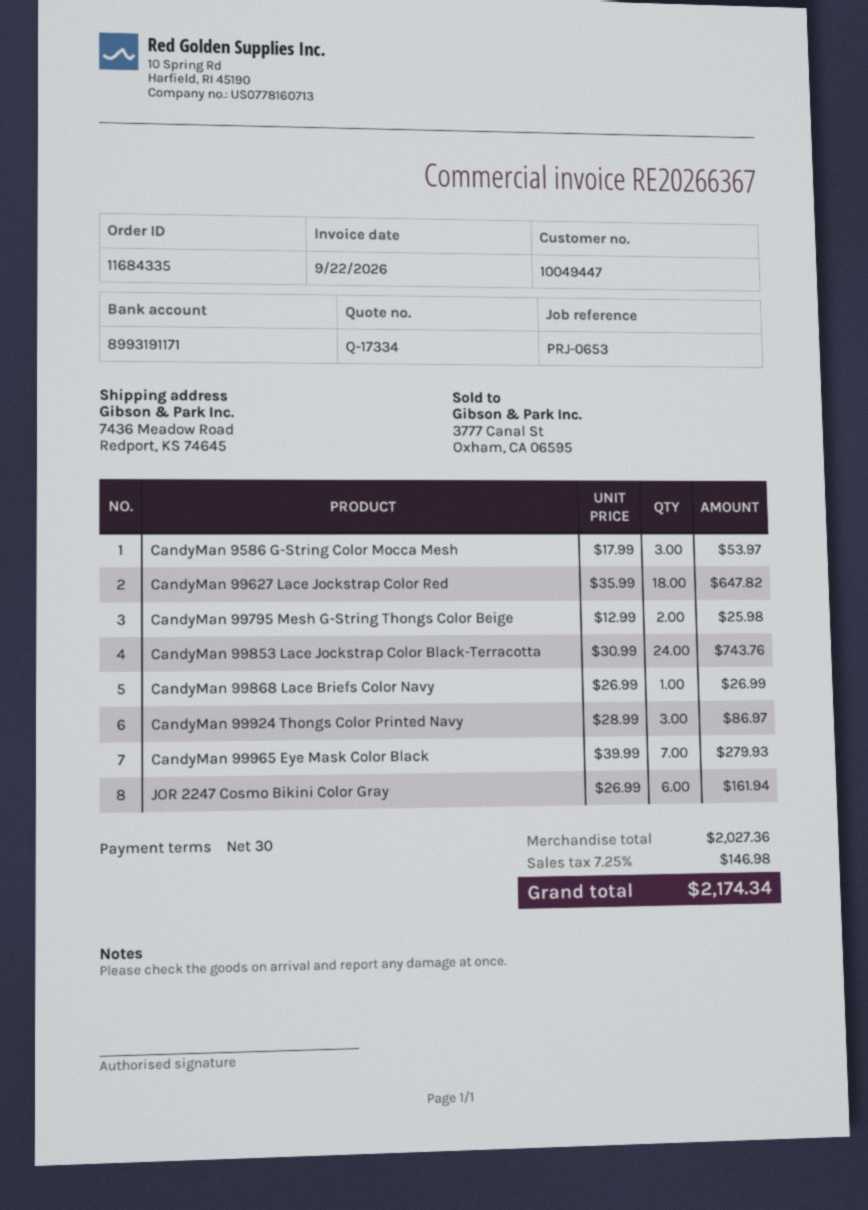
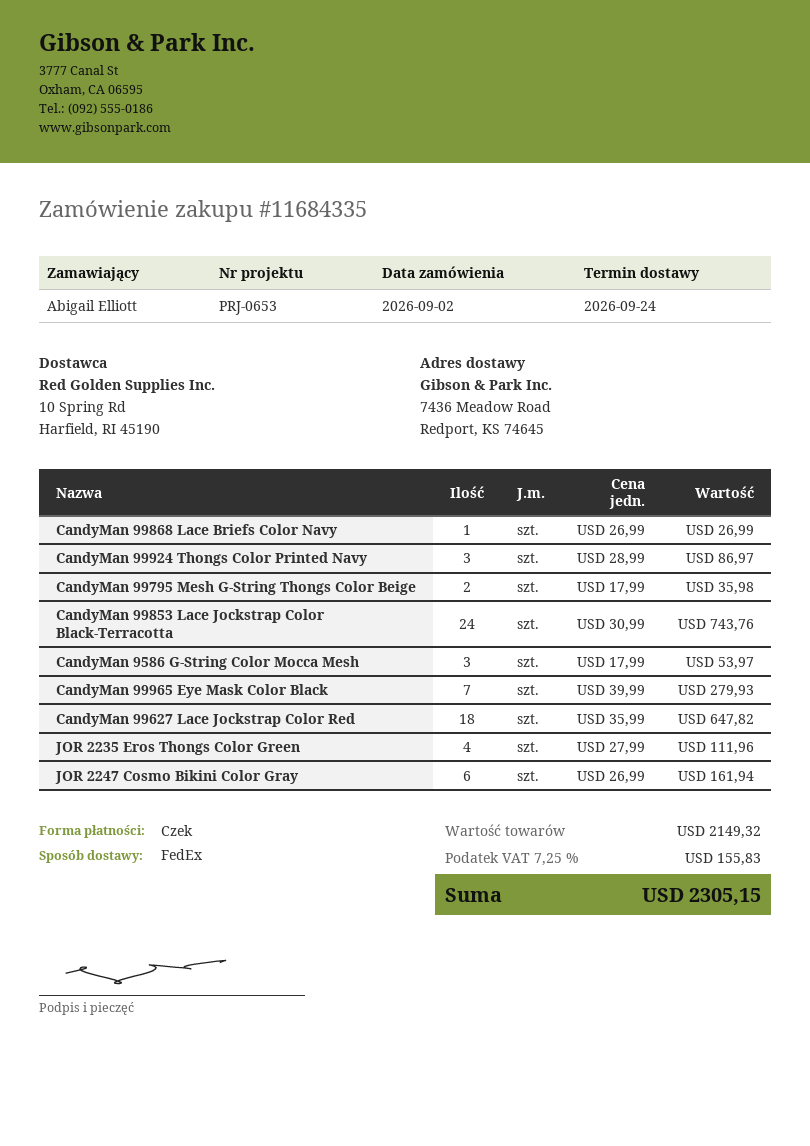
CandyMan 99795 Mesh G-String Thongs Color Beige: 2 x 12.99 = 25.98 -> 2 x 17.99 = 35.98
JOR 2235 Eros Thongs Color Green: none -> 4 x 27.99 = 111.96
subtotal: 2027.36 -> 2149.32
tax: 7.25% = 146.98 -> 7.25% = 155.83
total: 2174.34 -> 2305.15

